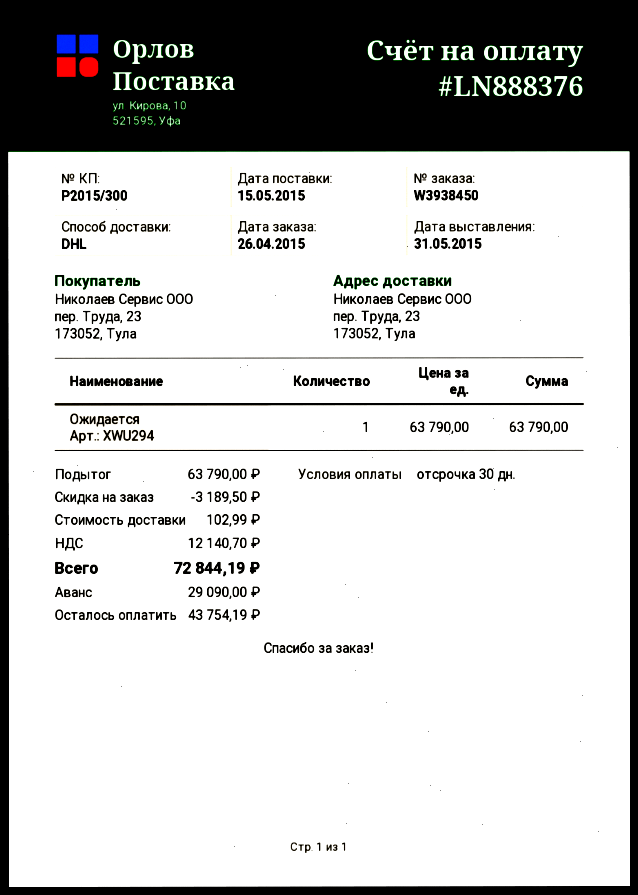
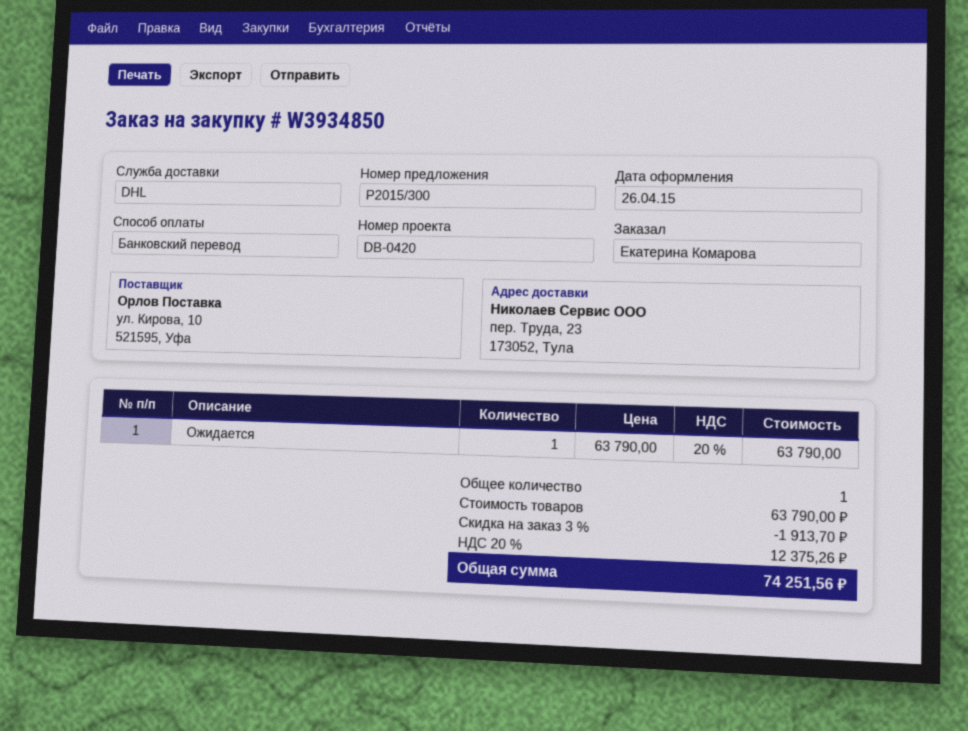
order number: W3938450 -> W3934850
discount: 3189.50 -> 1913.70
shipping: 102.99 -> none
tax: 12140.70 -> 12375.26
total: 72844.19 -> 74251.56

